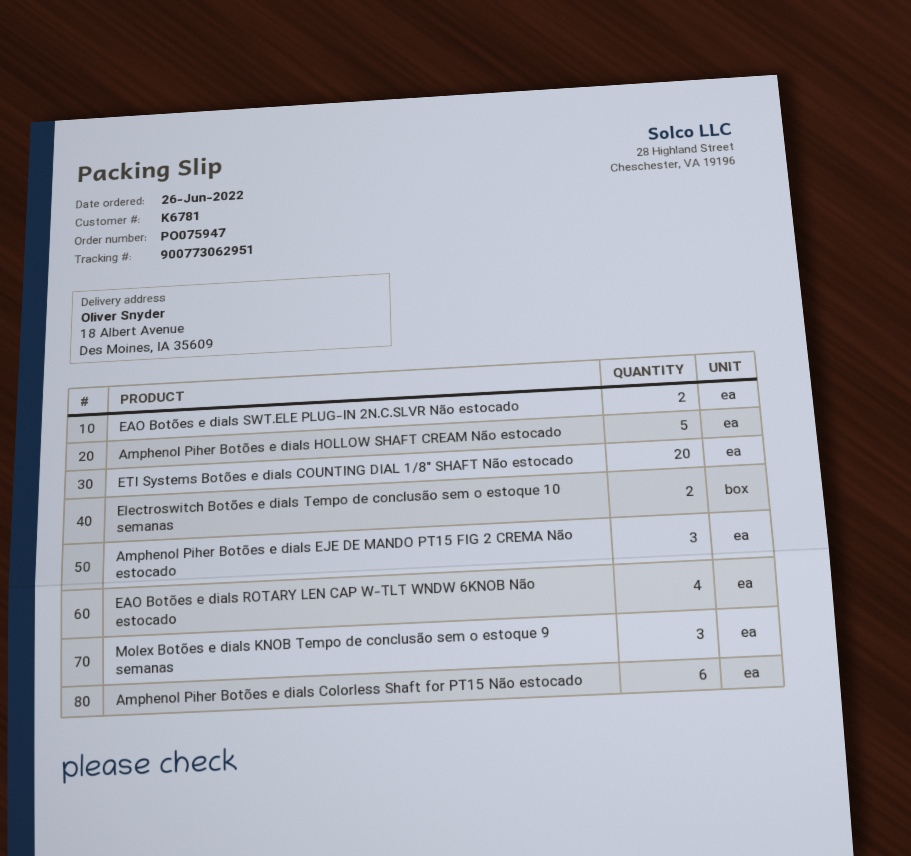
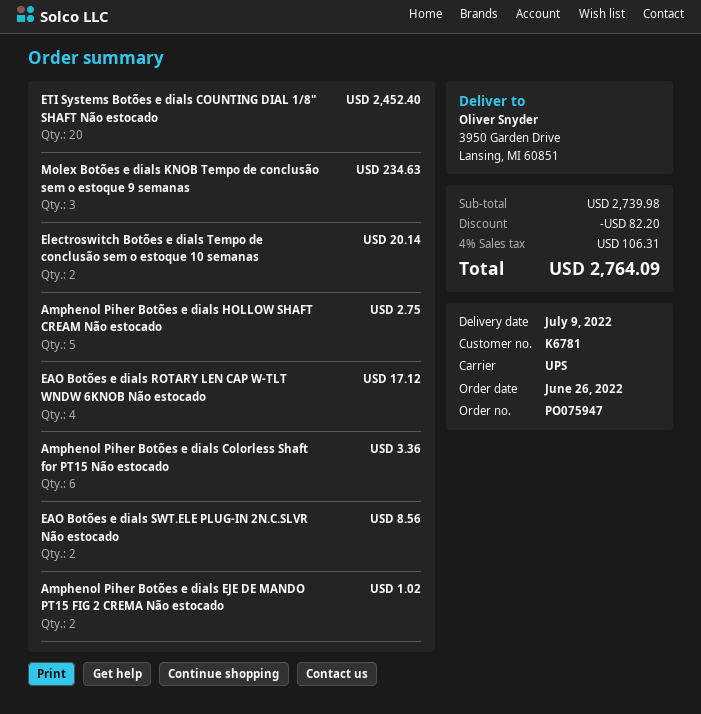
ship to: 18 Albert Avenue, Des Moines, IA 35609 -> 3950 Garden Drive, Lansing, MI 60851
Amphenol Piher Botões e dials EJE DE MANDO PT15 FIG 2 CREMA Não estocado: 3 -> 2

